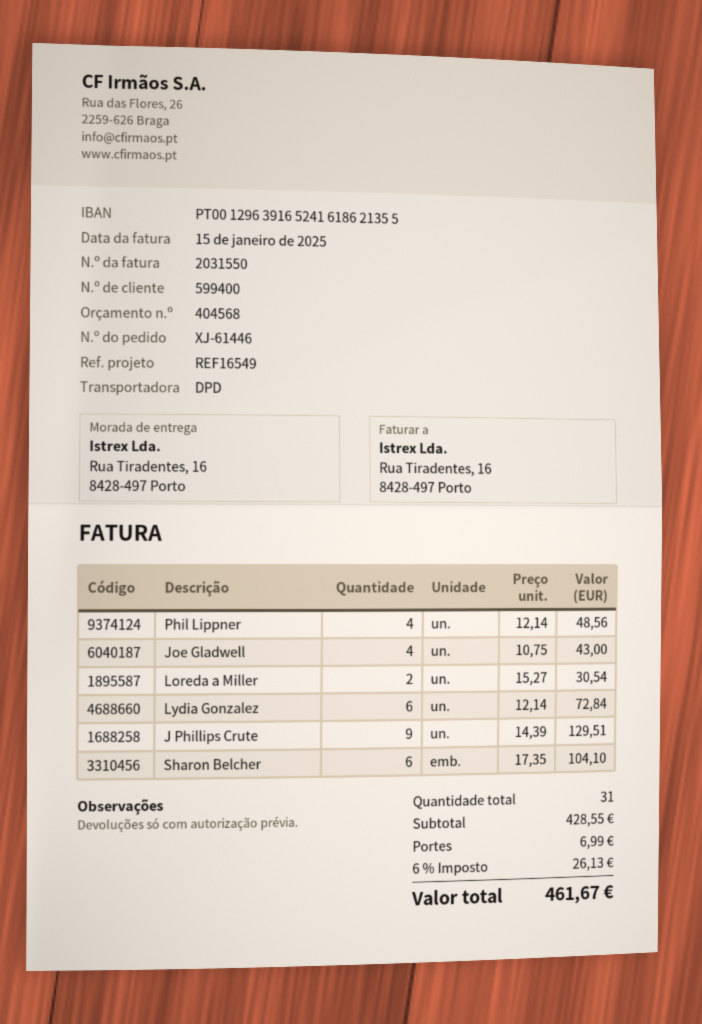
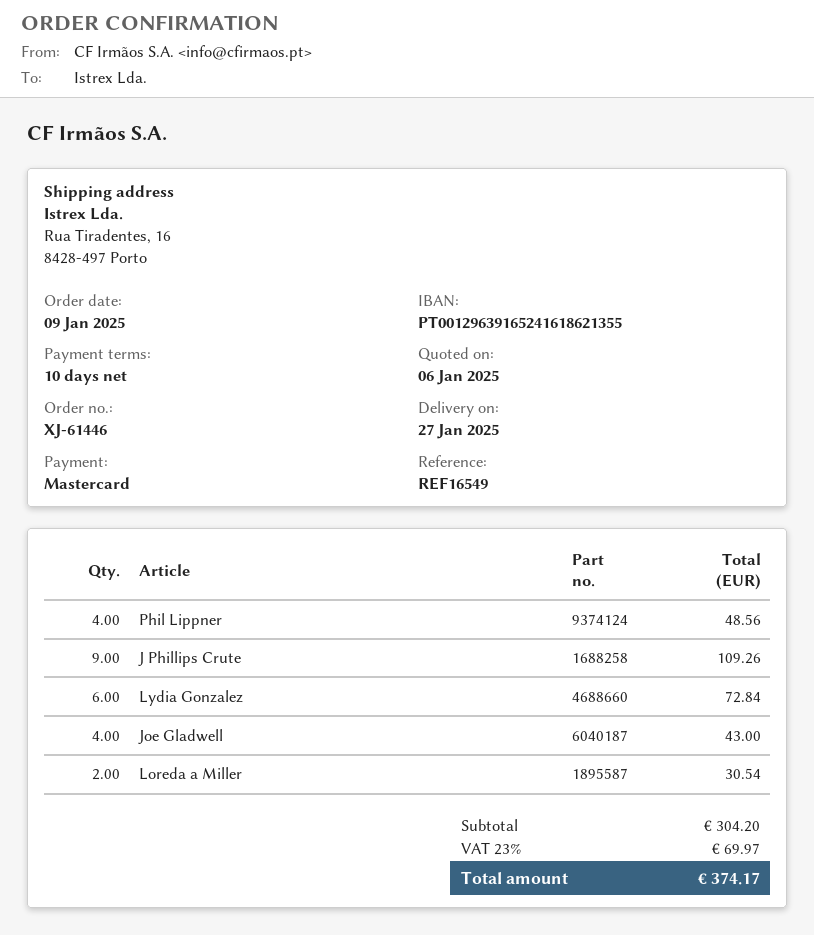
J Phillips Crute: 9 for 129.51 -> 9 for 109.26
Sharon Belcher: 6 for 104.10 -> none
subtotal: 428.55 -> 304.20
shipping: 6.99 -> none
tax: 6% = 26.13 -> 23% = 69.97
total: 461.67 -> 374.17

